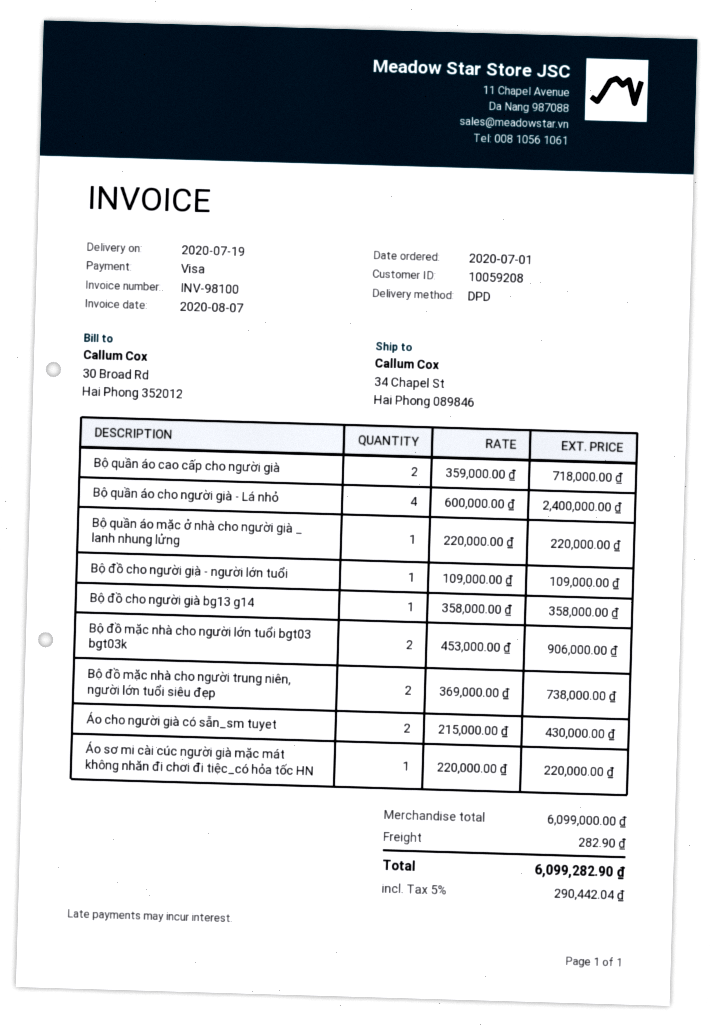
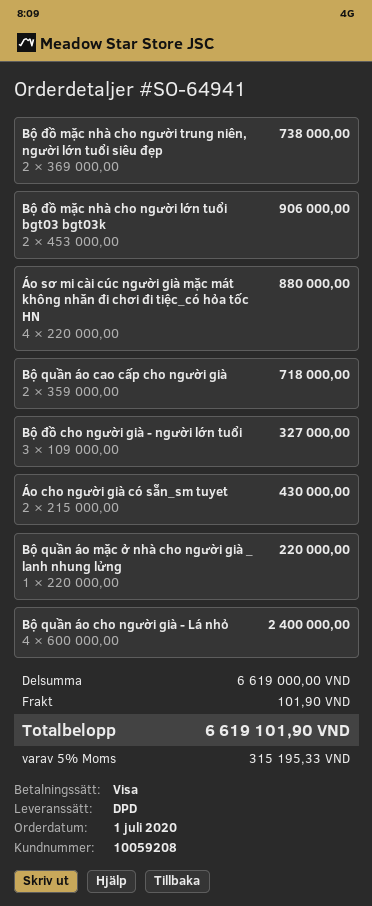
Bộ đồ cho người già - người lớn tuổi: 1 x 109000.00 = 109000.00 -> 3 x 109000.00 = 327000.00
Bộ đồ cho người già bg13 g14: 1 x 358000.00 = 358000.00 -> none
Áo sơ mi cài cúc người già mặc mát không nhăn đi chơi đi tiệc_có hỏa tốc HN: 1 x 220000.00 = 220000.00 -> 4 x 220000.00 = 880000.00
subtotal: 6099000.00 -> 6619000.00
shipping: 282.90 -> 101.90
tax: 5% = 290442.04 -> 5% = 315195.33
total: 6099282.90 -> 6619101.90

